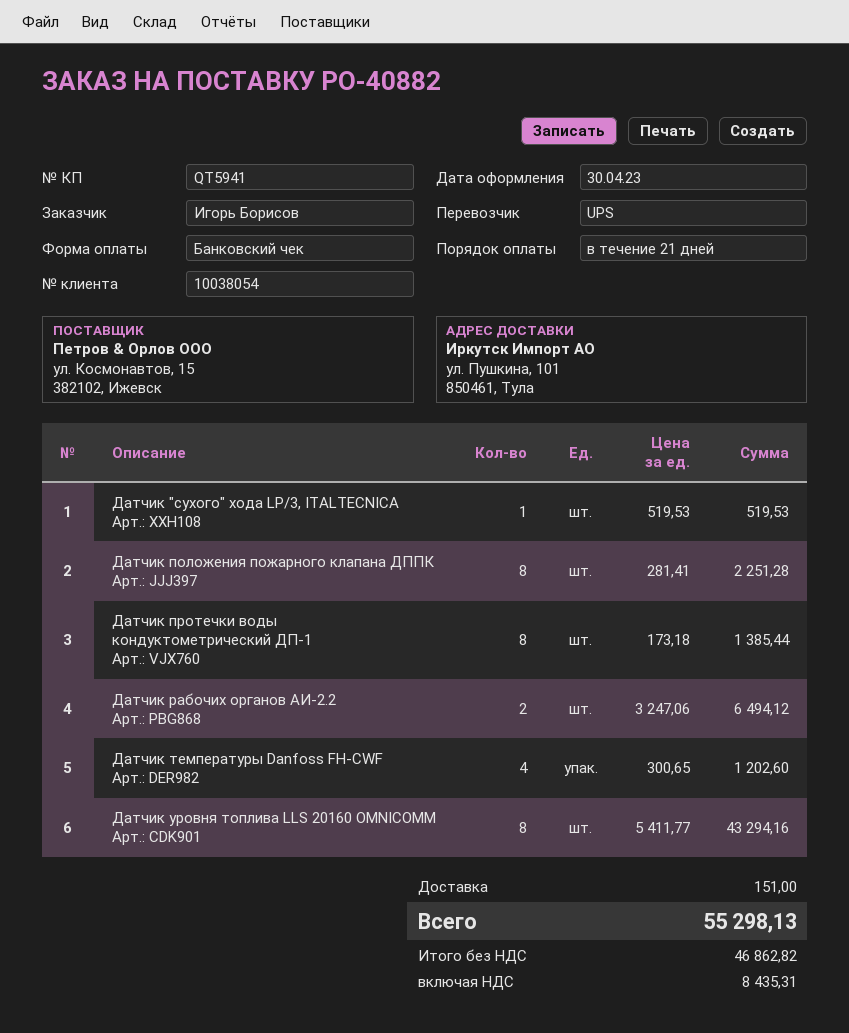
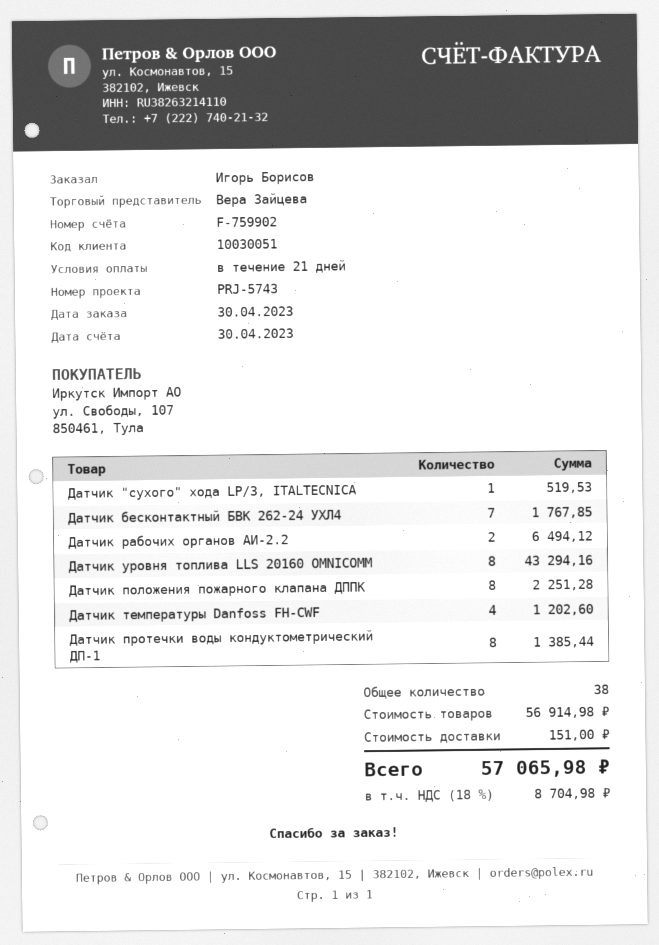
customer number: 10038054 -> 10030051
Датчик бесконтактный БВК 262-24 УХЛ4: none -> 7 for 1767.85
tax: 8435.31 -> 8704.98
total: 55298.13 -> 57065.98

